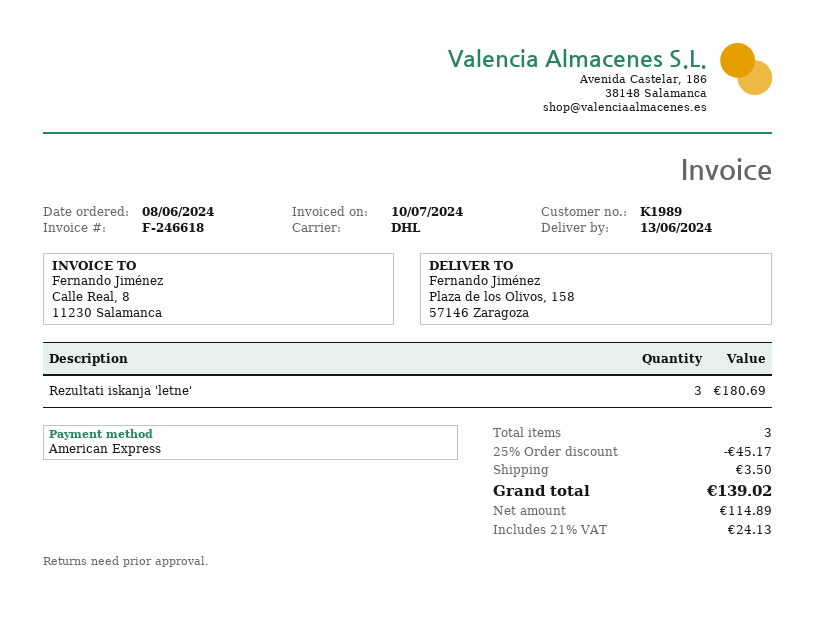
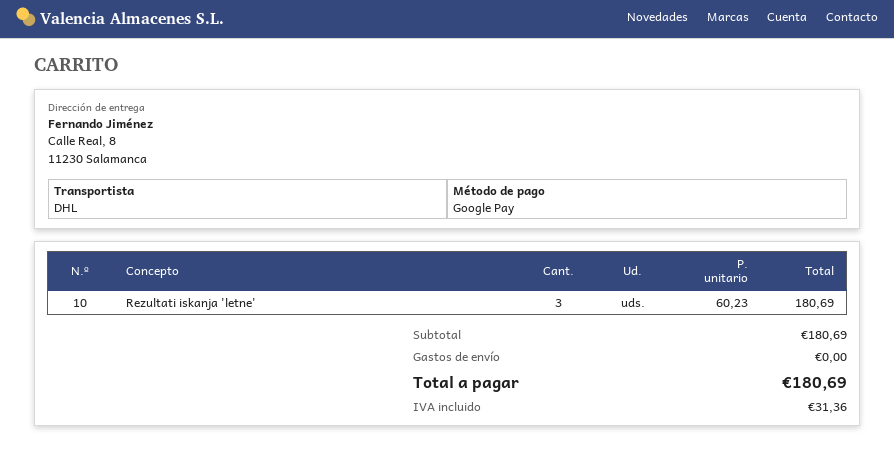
payment method: American Express -> Google Pay
ship to: Plaza de los Olivos, 158, 57146 Zaragoza -> Calle Real, 8, 11230 Salamanca
discount: 25% = 45.17 -> none
shipping: 3.50 -> 0.00
tax: 24.13 -> 31.36
total: 139.02 -> 180.69

